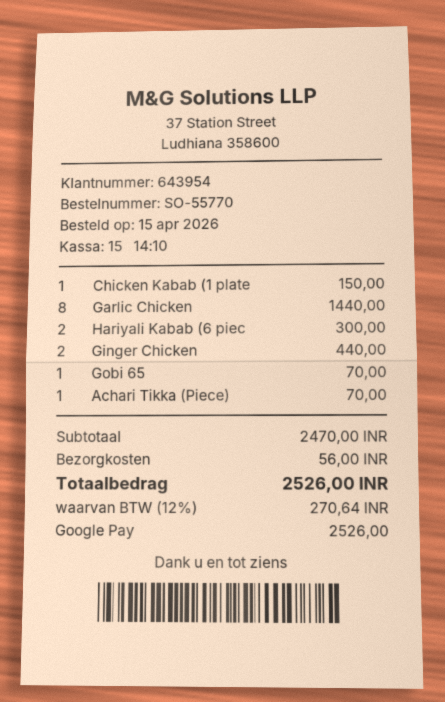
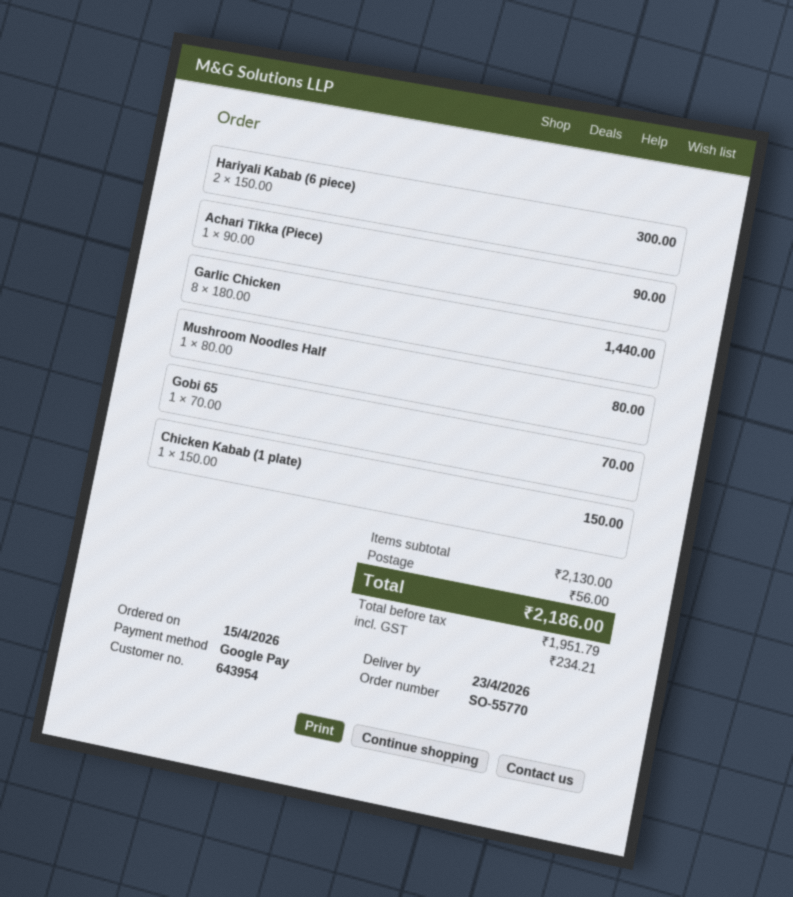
Ginger Chicken: 2 for 440.00 -> none
Achari Tikka (Piece): 1 for 70.00 -> 1 for 90.00
Mushroom Noodles Half: none -> 1 for 80.00
subtotal: 2470.00 -> 2130.00
tax: 270.64 -> 234.21
total: 2526.00 -> 2186.00

